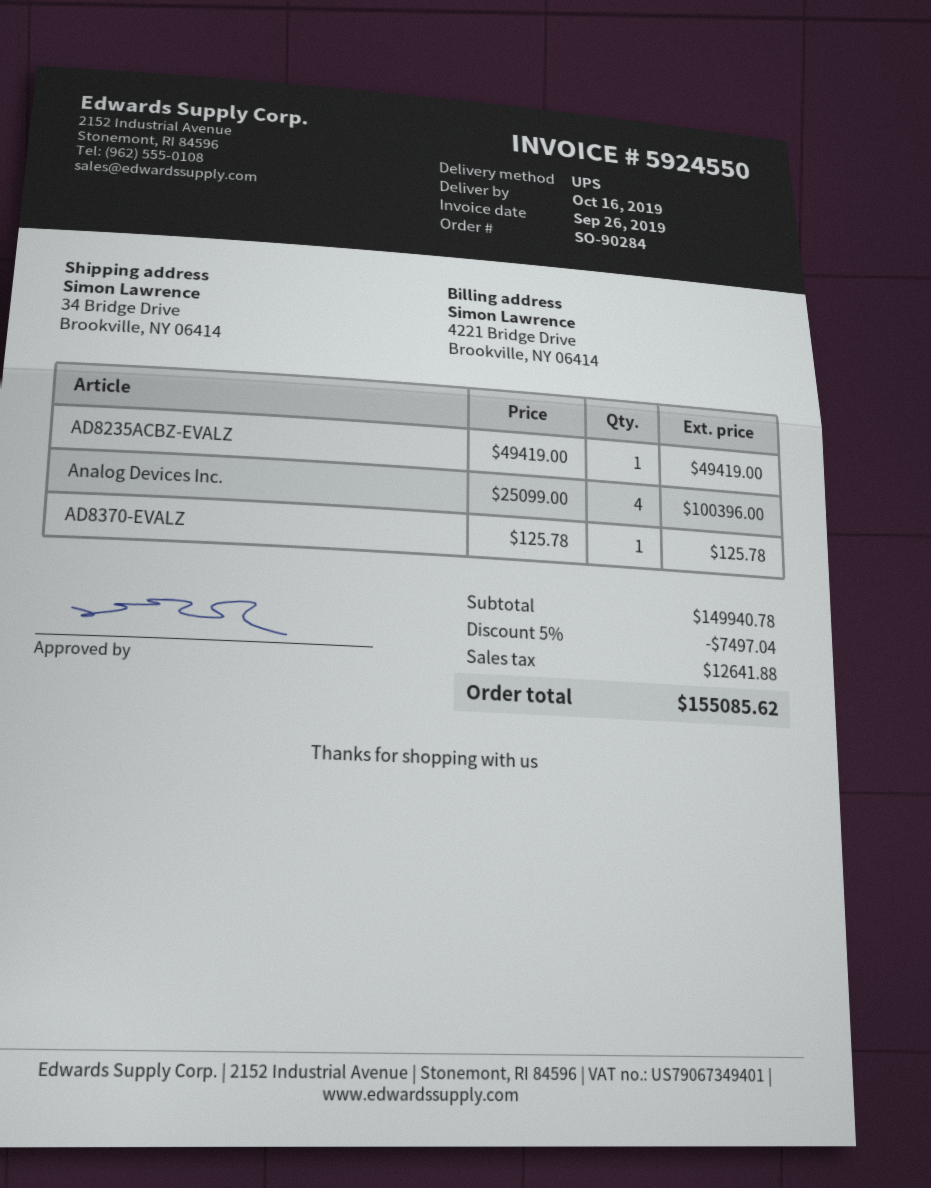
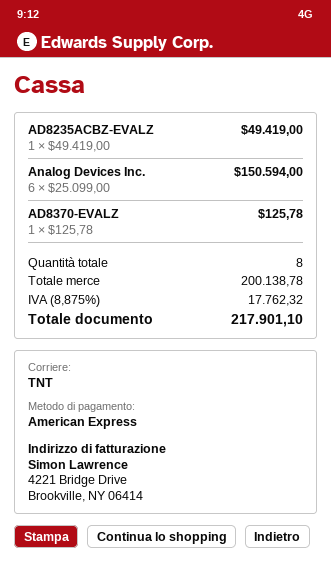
shipping method: UPS -> TNT
Analog Devices Inc.: 4 x 25099.00 = 100396.00 -> 6 x 25099.00 = 150594.00
subtotal: 149940.78 -> 200138.78
discount: 5% = 7497.04 -> none
tax: 12641.88 -> 17762.32
total: 155085.62 -> 217901.10

